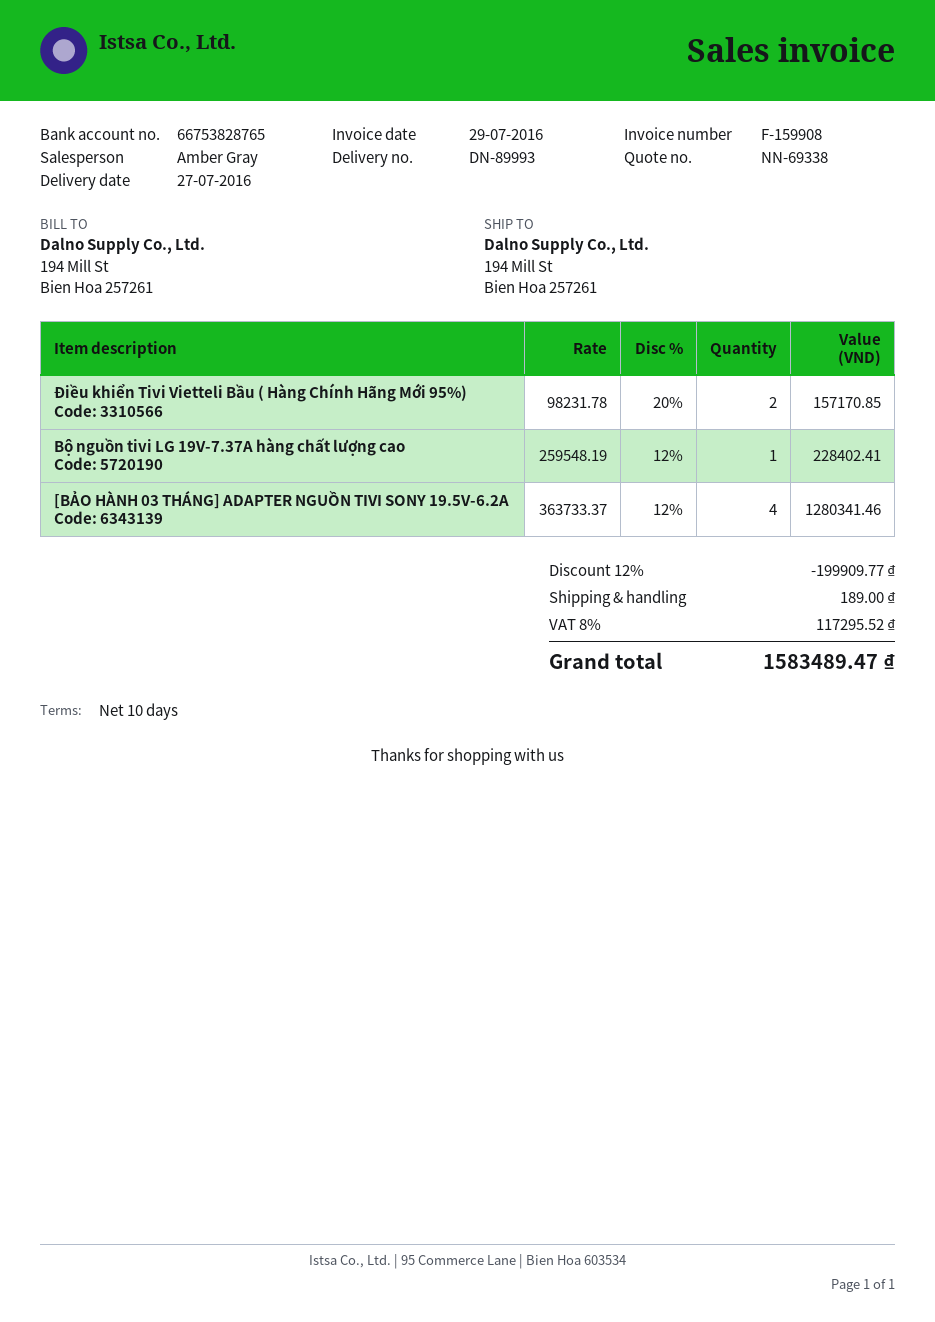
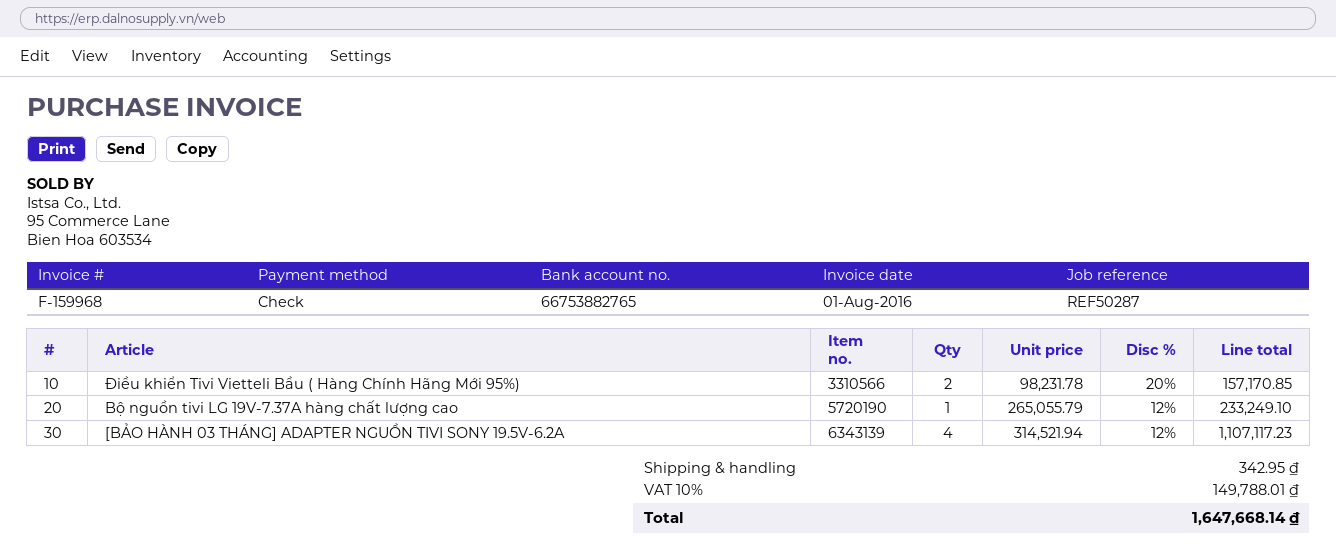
invoice number: F-159908 -> F-159968
invoice date: 2016-07-29 -> 2016-08-01
bank account: 66753828765 -> 66753882765
Bộ nguồn tivi LG 19V-7.37A hàng chất lượng cao: 1 x 259548.19 - 12% = 228402.41 -> 1 x 265055.79 - 12% = 233249.10
[BẢO HÀNH 03 THÁNG] ADAPTER NGUỒN TIVI SONY 19.5V-6.2A: 4 x 363733.37 - 12% = 1280341.46 -> 4 x 314521.94 - 12% = 1107117.23
discount: 12% = 199909.77 -> none
shipping: 189.00 -> 342.95
tax: 8% = 117295.52 -> 10% = 149788.01
total: 1583489.47 -> 1647668.14

